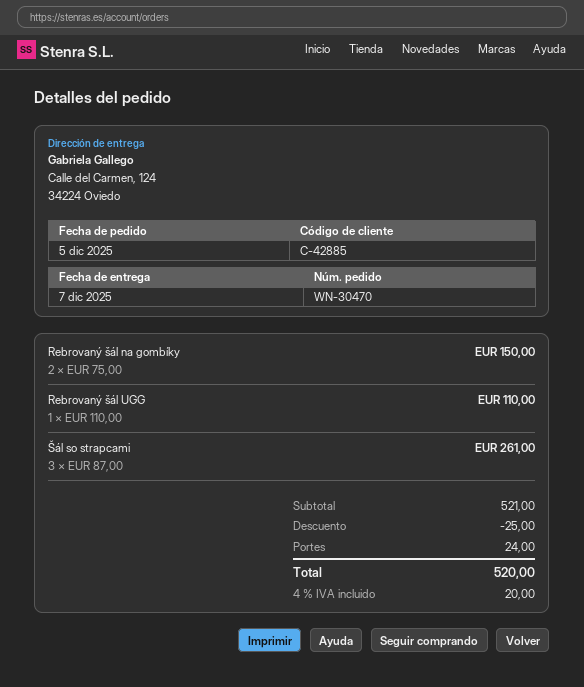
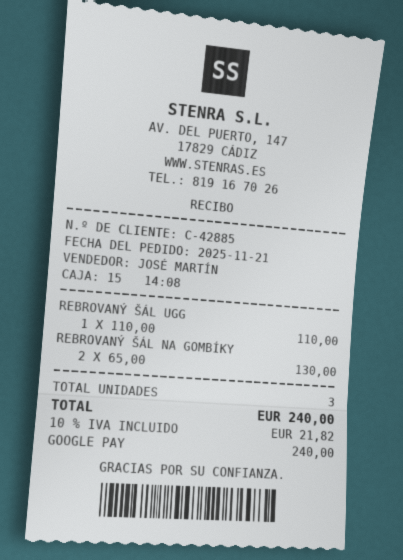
order date: 2025-12-05 -> 2025-11-21
Rebrovaný šál na gombíky: 2 x 75.00 = 150.00 -> 2 x 65.00 = 130.00
Šál so strapcami: 3 x 87.00 = 261.00 -> none
discount: 25.00 -> none
shipping: 24.00 -> none
tax: 4% = 20.00 -> 10% = 21.82
total: 520.00 -> 240.00

